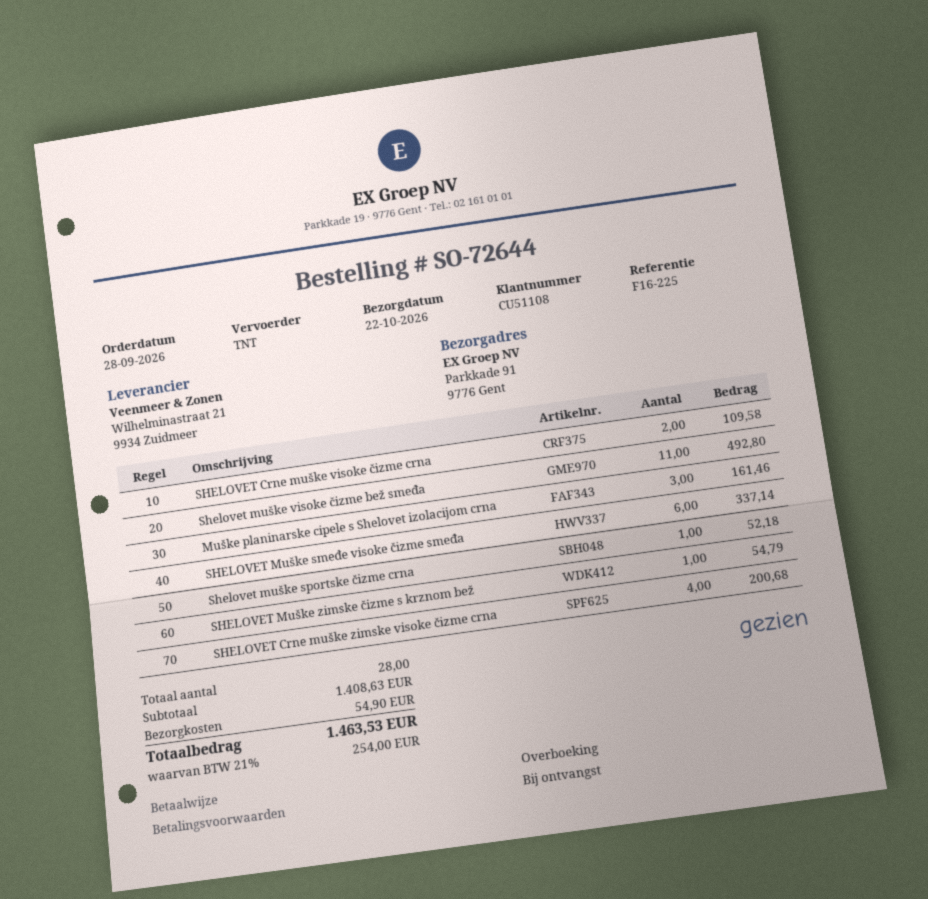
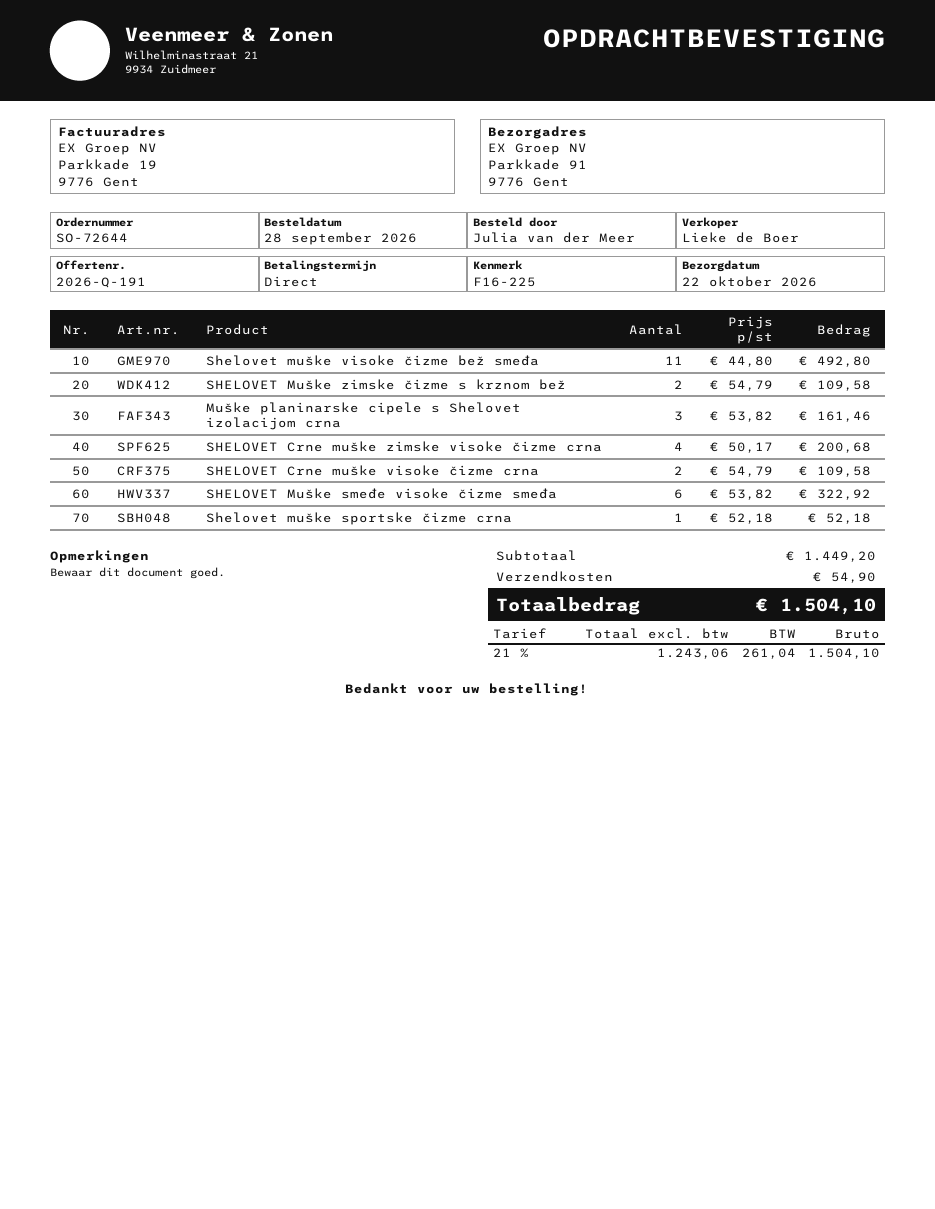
SHELOVET Muške smeđe visoke čizme smeđa: 6 for 337.14 -> 6 for 322.92
SHELOVET Muške zimske čizme s krznom bež: 1 for 54.79 -> 2 for 109.58
subtotal: 1408.63 -> 1449.20
tax: 21% = 254.00 -> 21% = 261.04
total: 1463.53 -> 1504.10

